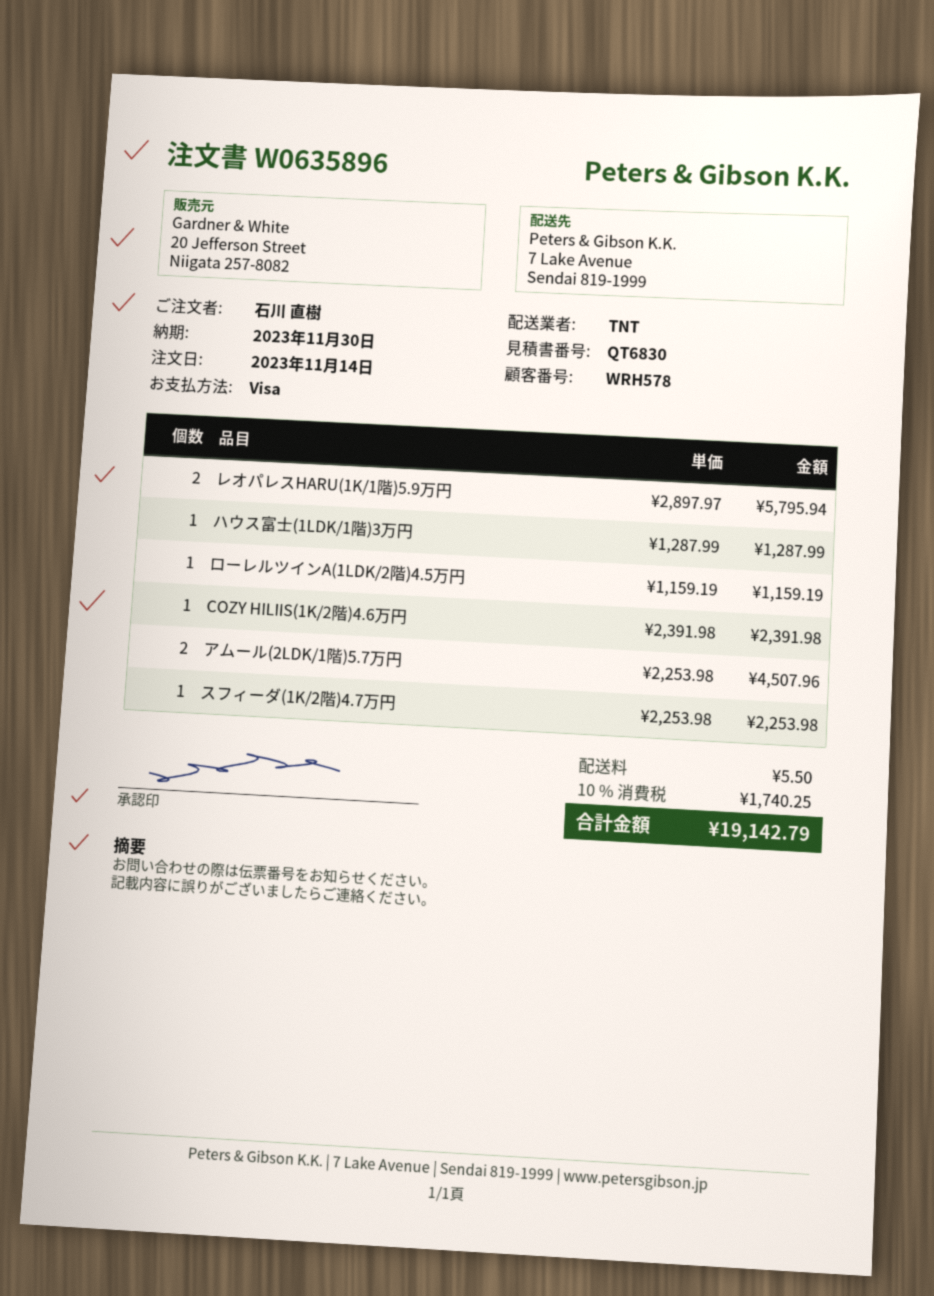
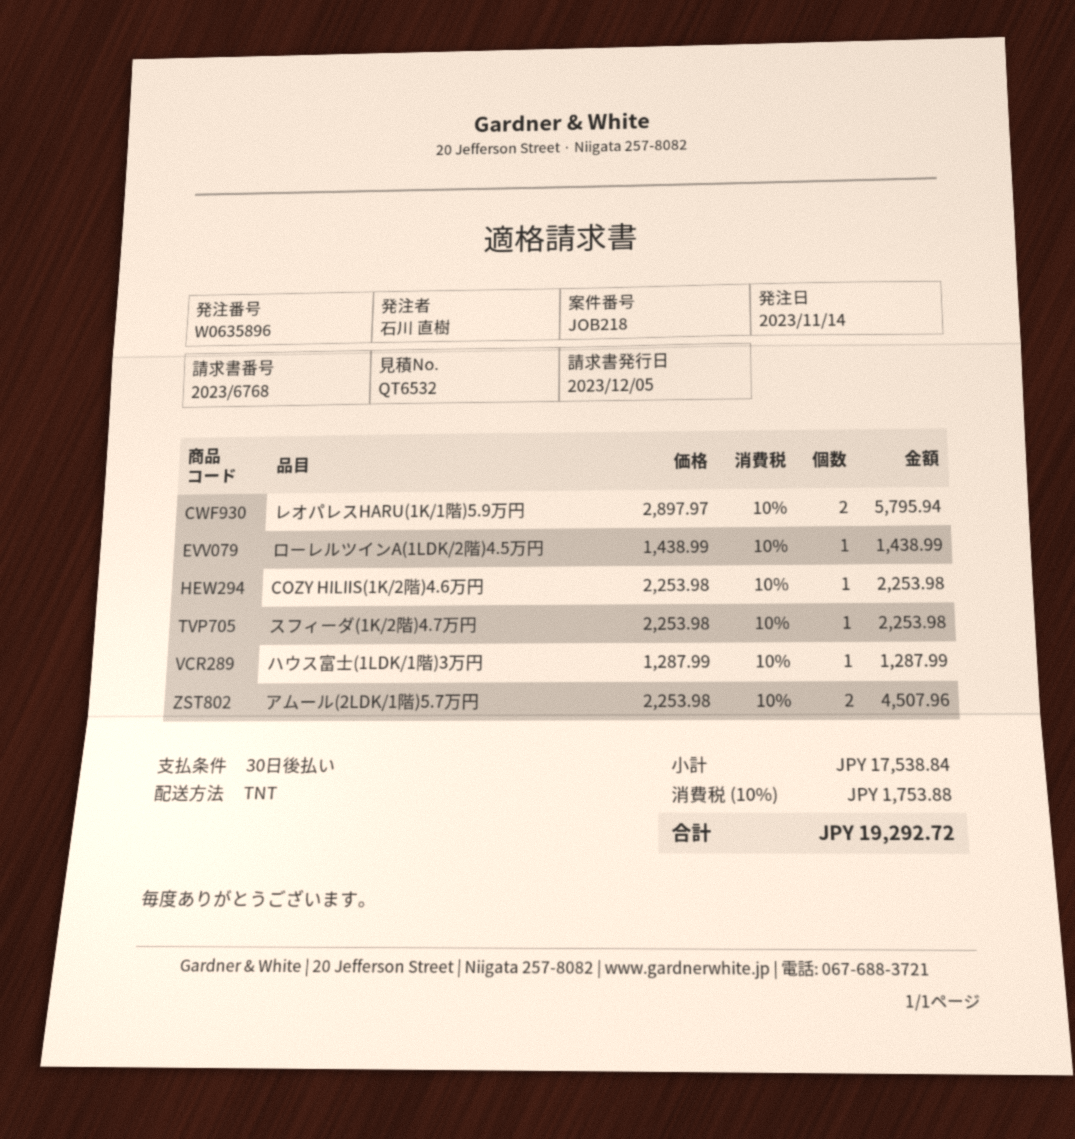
quote number: QT6830 -> QT6532
ローレルツインA(1LDK/2階)4.5万円: 1 x 1159.19 = 1159.19 -> 1 x 1438.99 = 1438.99
COZY HILIIS(1K/2階)4.6万円: 1 x 2391.98 = 2391.98 -> 1 x 2253.98 = 2253.98
shipping: 5.50 -> none
tax: 10% = 1740.25 -> 10% = 1753.88
total: 19142.79 -> 19292.72

